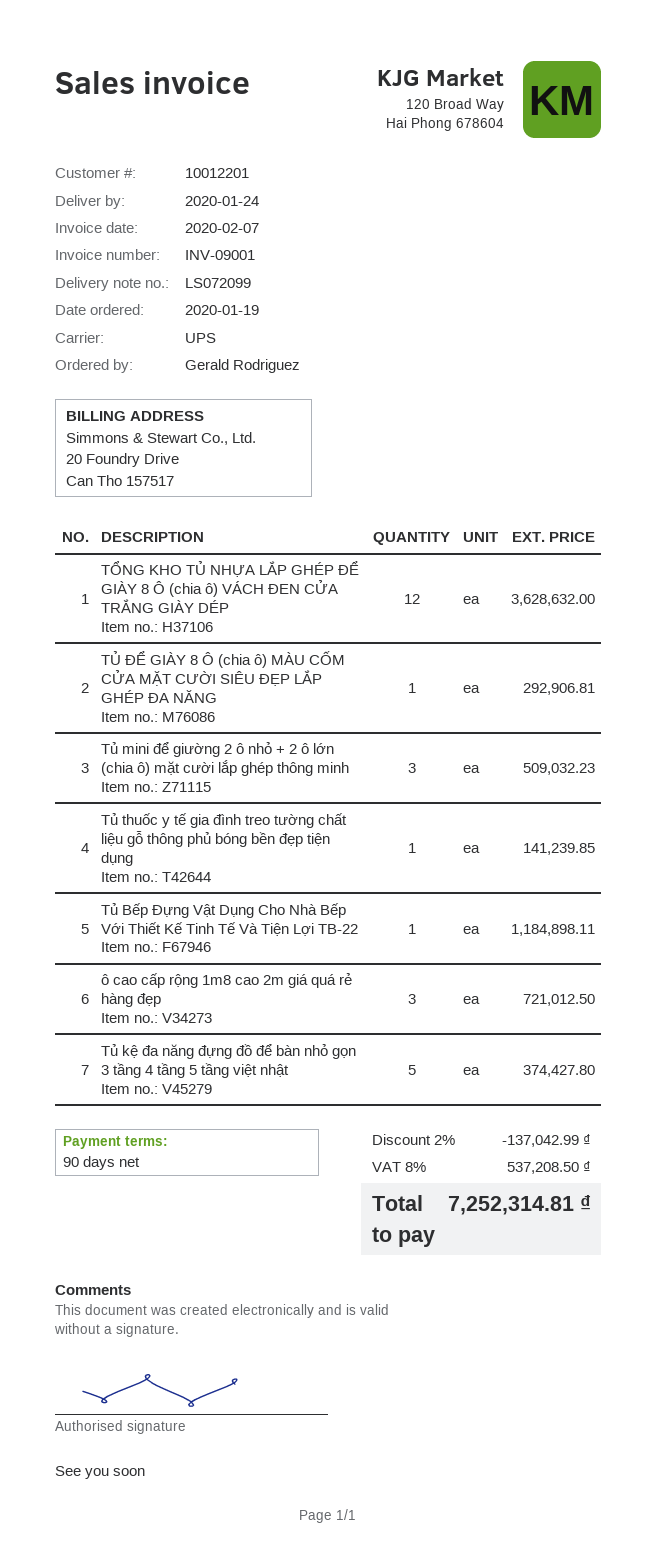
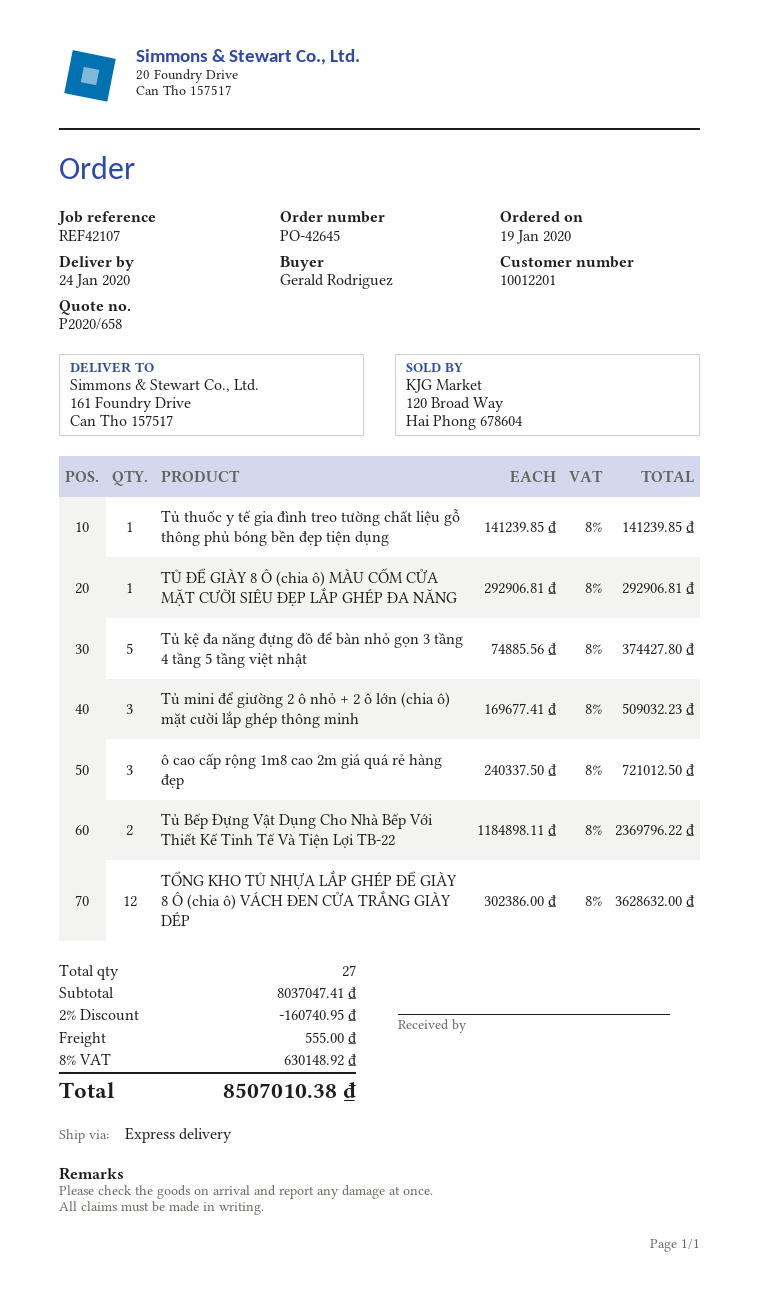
shipping method: UPS -> express
Tủ Bếp Đựng Vật Dụng Cho Nhà Bếp Với Thiết Kế Tinh Tế Và Tiện Lợi TB-22: 1 for 1184898.11 -> 2 for 2369796.22
discount: 2% = 137042.99 -> 2% = 160740.95
shipping: none -> 555.00
tax: 8% = 537208.50 -> 8% = 630148.92
total: 7252314.81 -> 8507010.38

